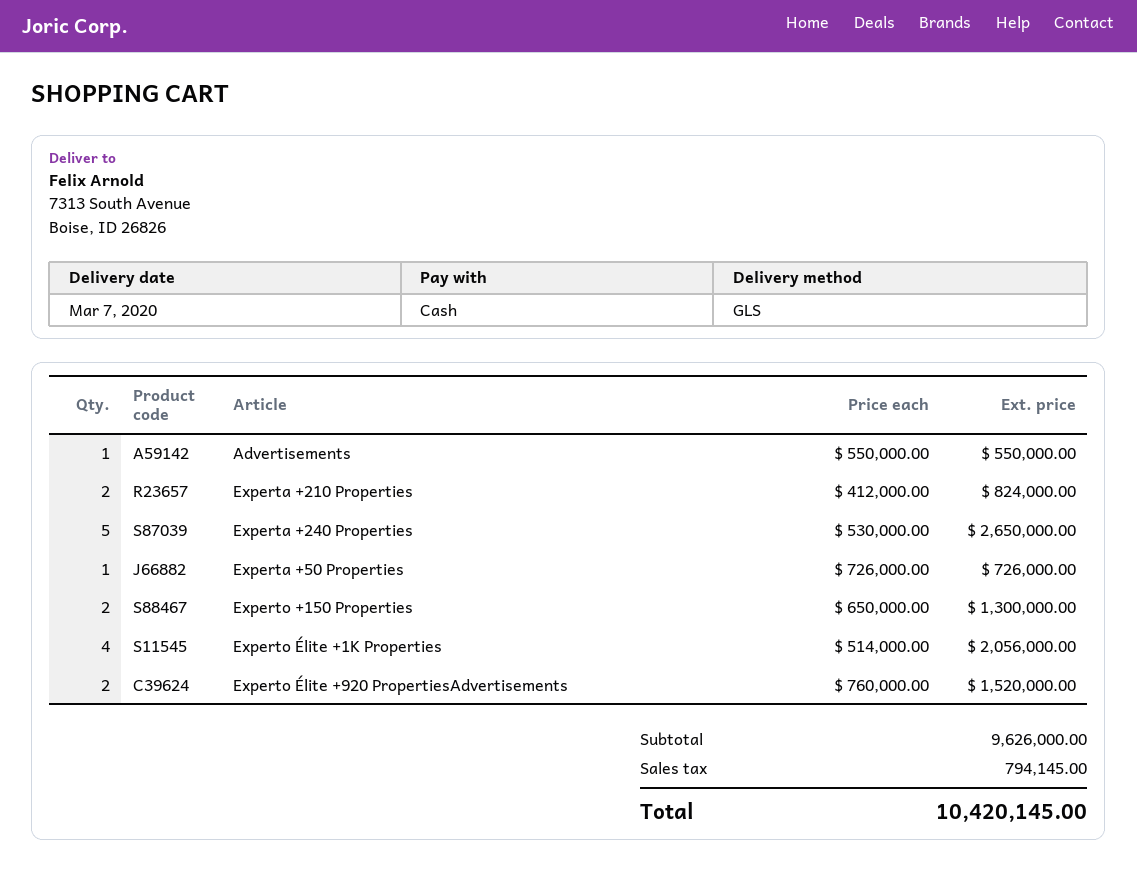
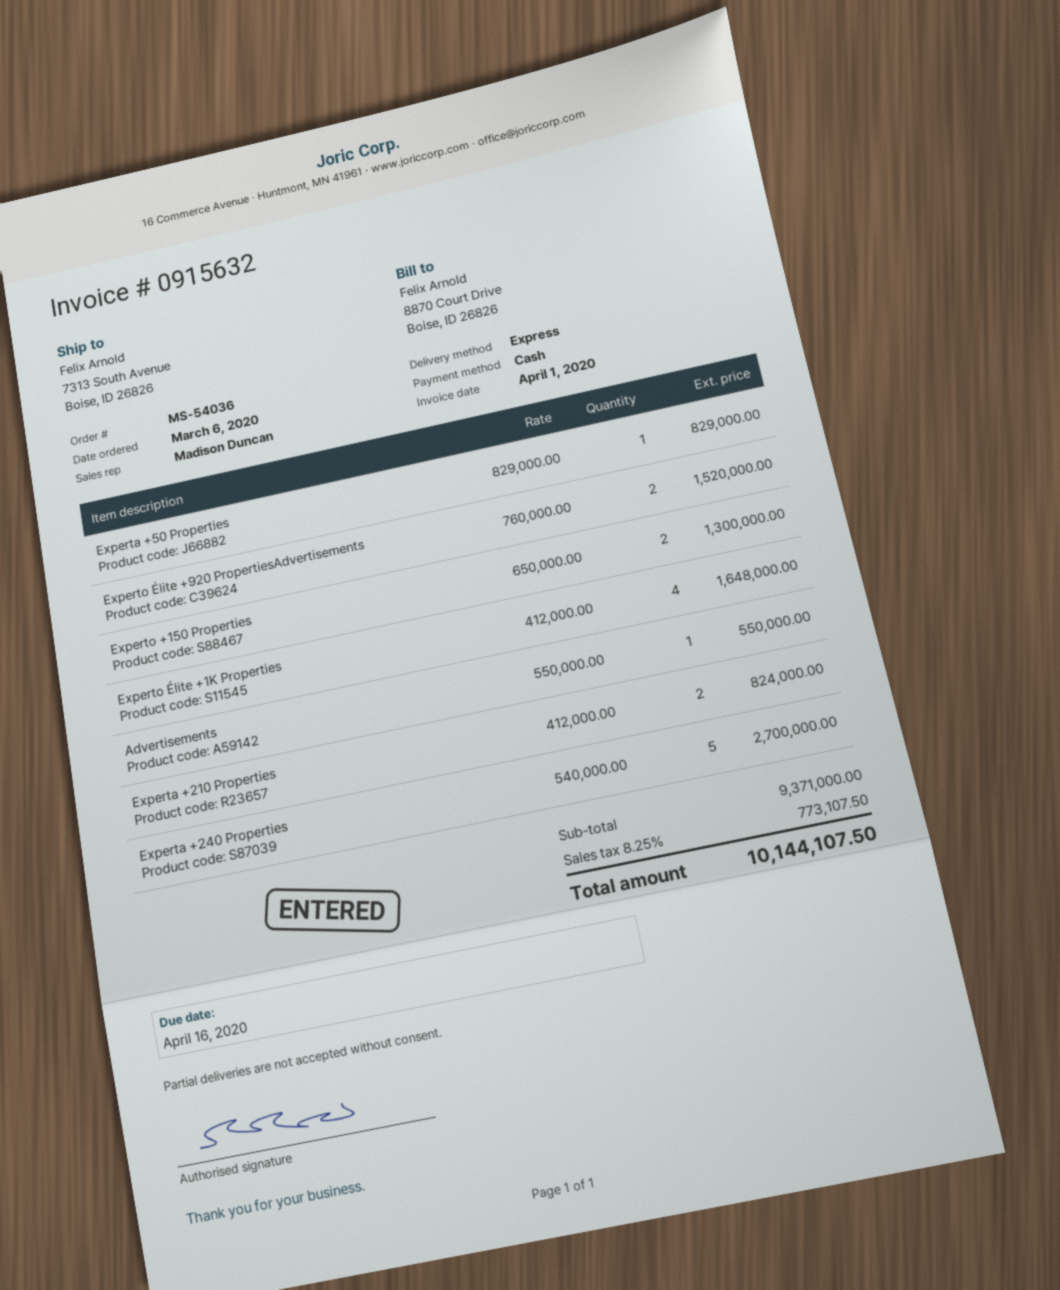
shipping method: GLS -> express
Experta +240 Properties: 5 x 530000.00 = 2650000.00 -> 5 x 540000.00 = 2700000.00
Experta +50 Properties: 1 x 726000.00 = 726000.00 -> 1 x 829000.00 = 829000.00
Experto Élite +1K Properties: 4 x 514000.00 = 2056000.00 -> 4 x 412000.00 = 1648000.00
subtotal: 9626000.00 -> 9371000.00
tax: 794145.00 -> 773107.50
total: 10420145.00 -> 10144107.50

